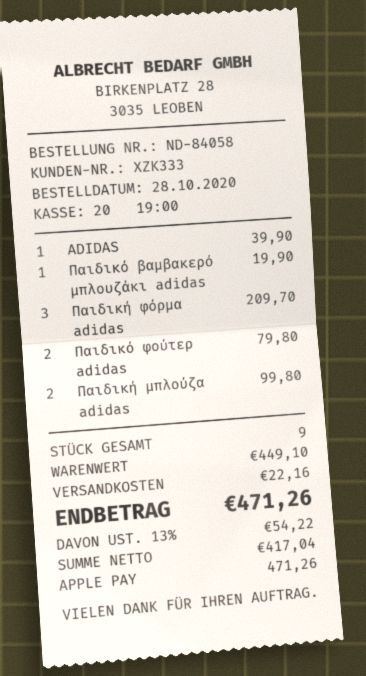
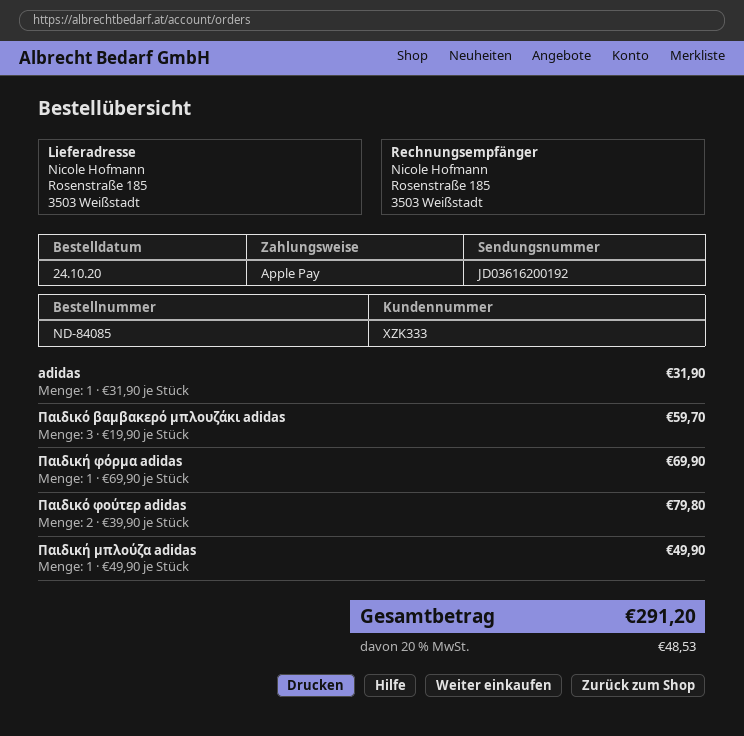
order number: ND-84058 -> ND-84085
order date: 2020-10-28 -> 2020-10-24
ADIDAS: 1 for 39.90 -> 1 for 31.90
Παιδικό βαμβακερό μπλουζάκι adidas: 1 for 19.90 -> 3 for 59.70
Παιδική φόρμα adidas: 3 for 209.70 -> 1 for 69.90
Παιδική μπλούζα adidas: 2 for 99.80 -> 1 for 49.90
shipping: 22.16 -> none
tax: 13% = 54.22 -> 20% = 48.53
total: 471.26 -> 291.20

